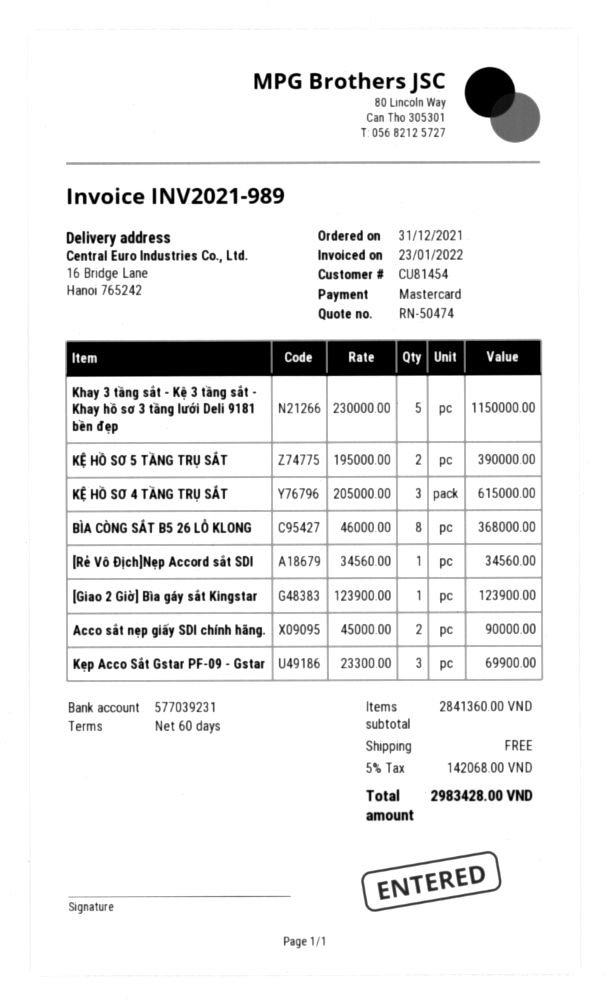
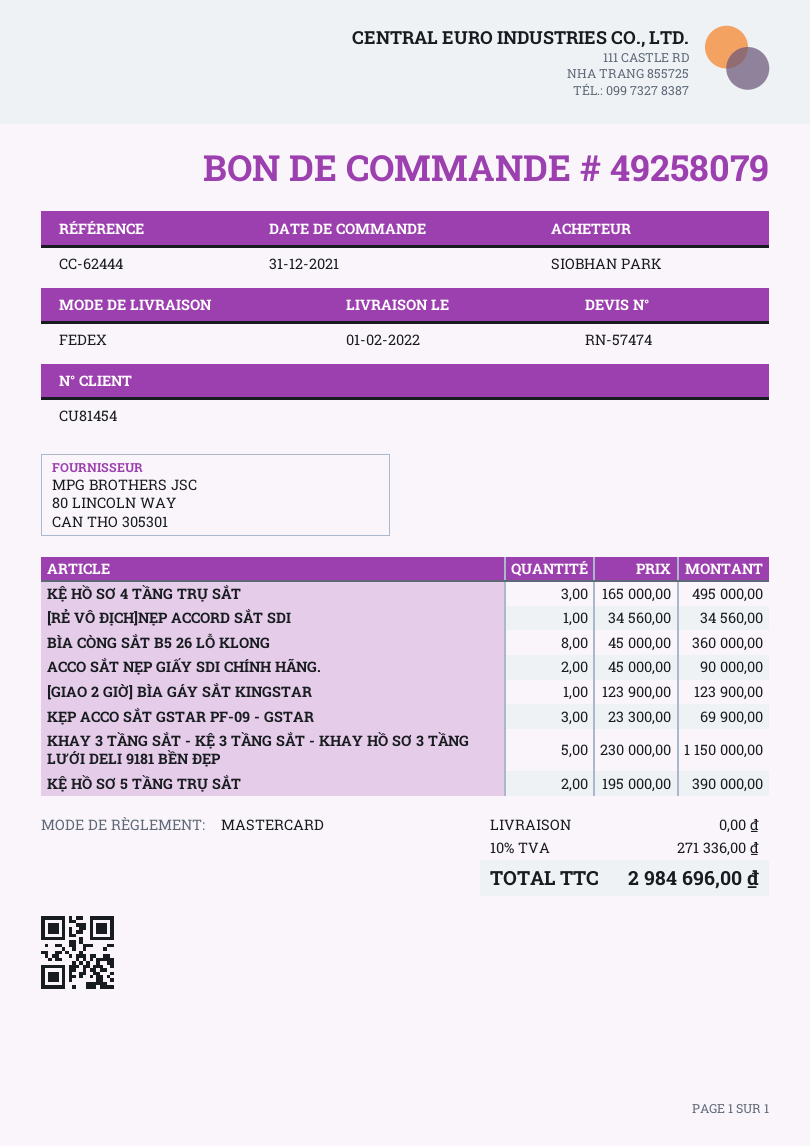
quote number: RN-50474 -> RN-57474
KỆ HỒ SƠ 4 TẦNG TRỤ SẮT: 3 x 205000.00 = 615000.00 -> 3 x 165000.00 = 495000.00
BÌA CÒNG SẮT B5 26 LỖ KLONG: 8 x 46000.00 = 368000.00 -> 8 x 45000.00 = 360000.00
tax: 5% = 142068.00 -> 10% = 271336.00
total: 2983428.00 -> 2984696.00

